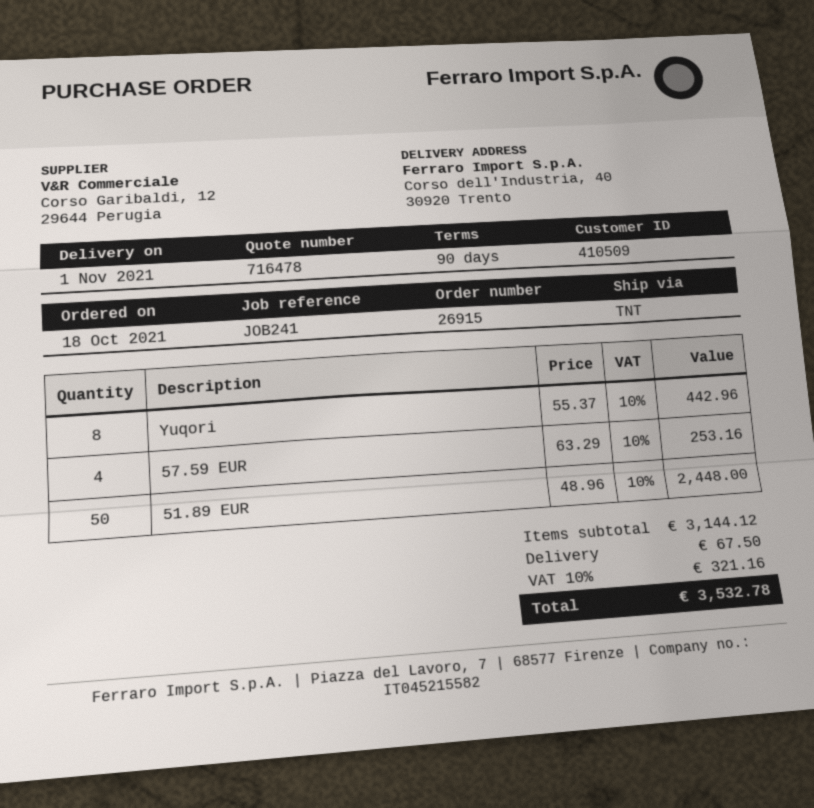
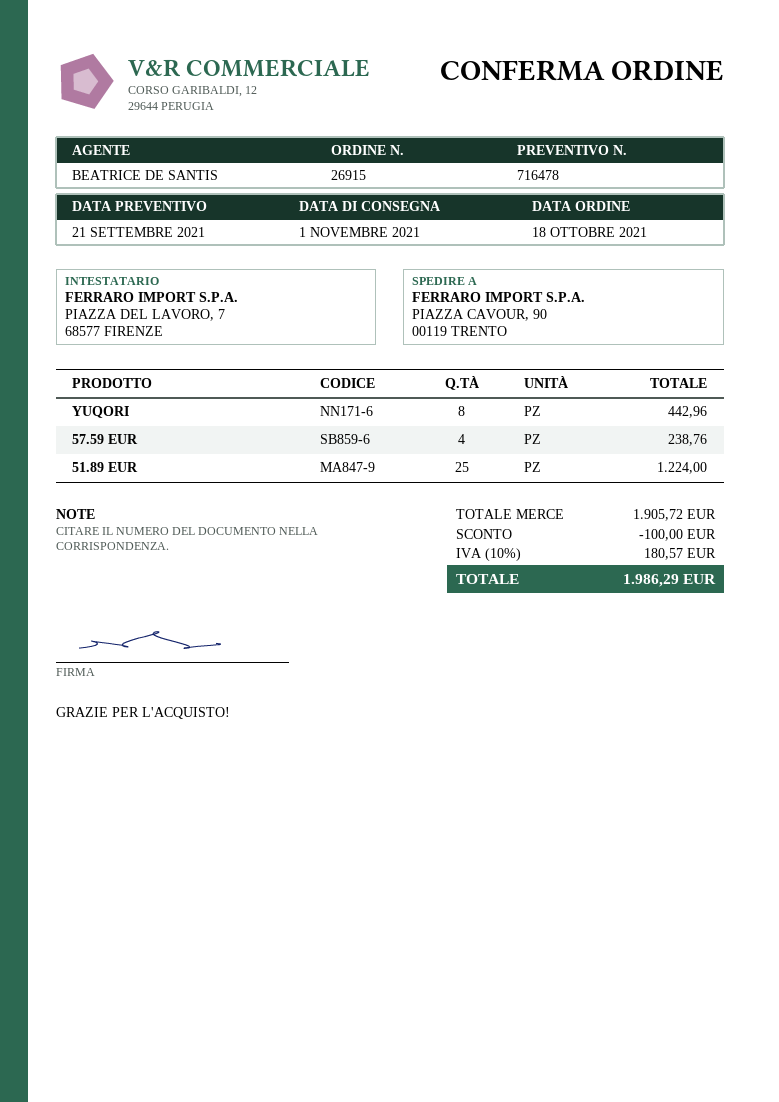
ship to: Corso dell'Industria, 40, 30920 Trento -> PIAZZA CAVOUR, 90, 00119 TRENTO
57.59 EUR: 4 for 253.16 -> 4 for 238.76
51.89 EUR: 50 for 2448.00 -> 25 for 1224.00
subtotal: 3144.12 -> 1905.72
discount: none -> 100.00
shipping: 67.50 -> none
tax: 10% = 321.16 -> 10% = 180.57
total: 3532.78 -> 1986.29

